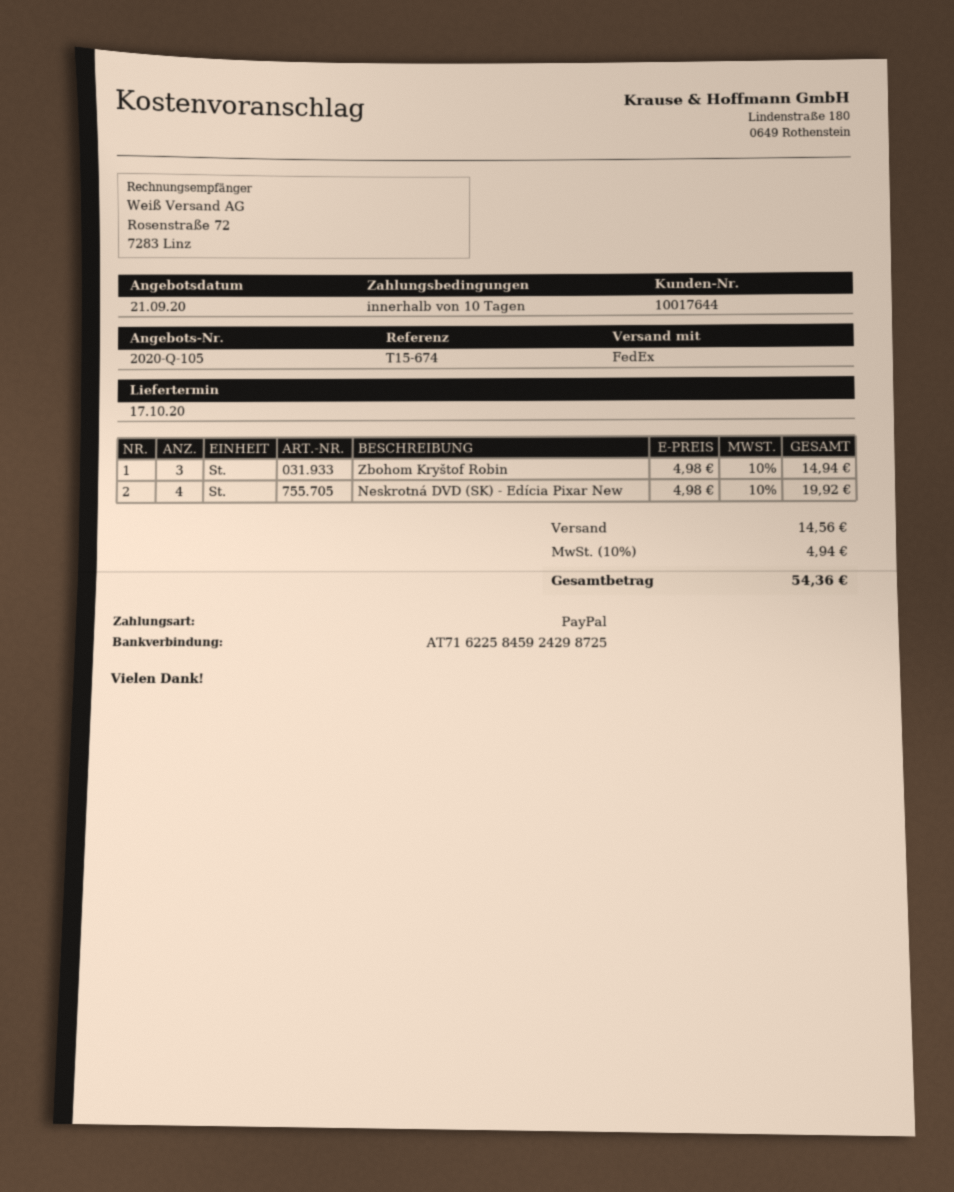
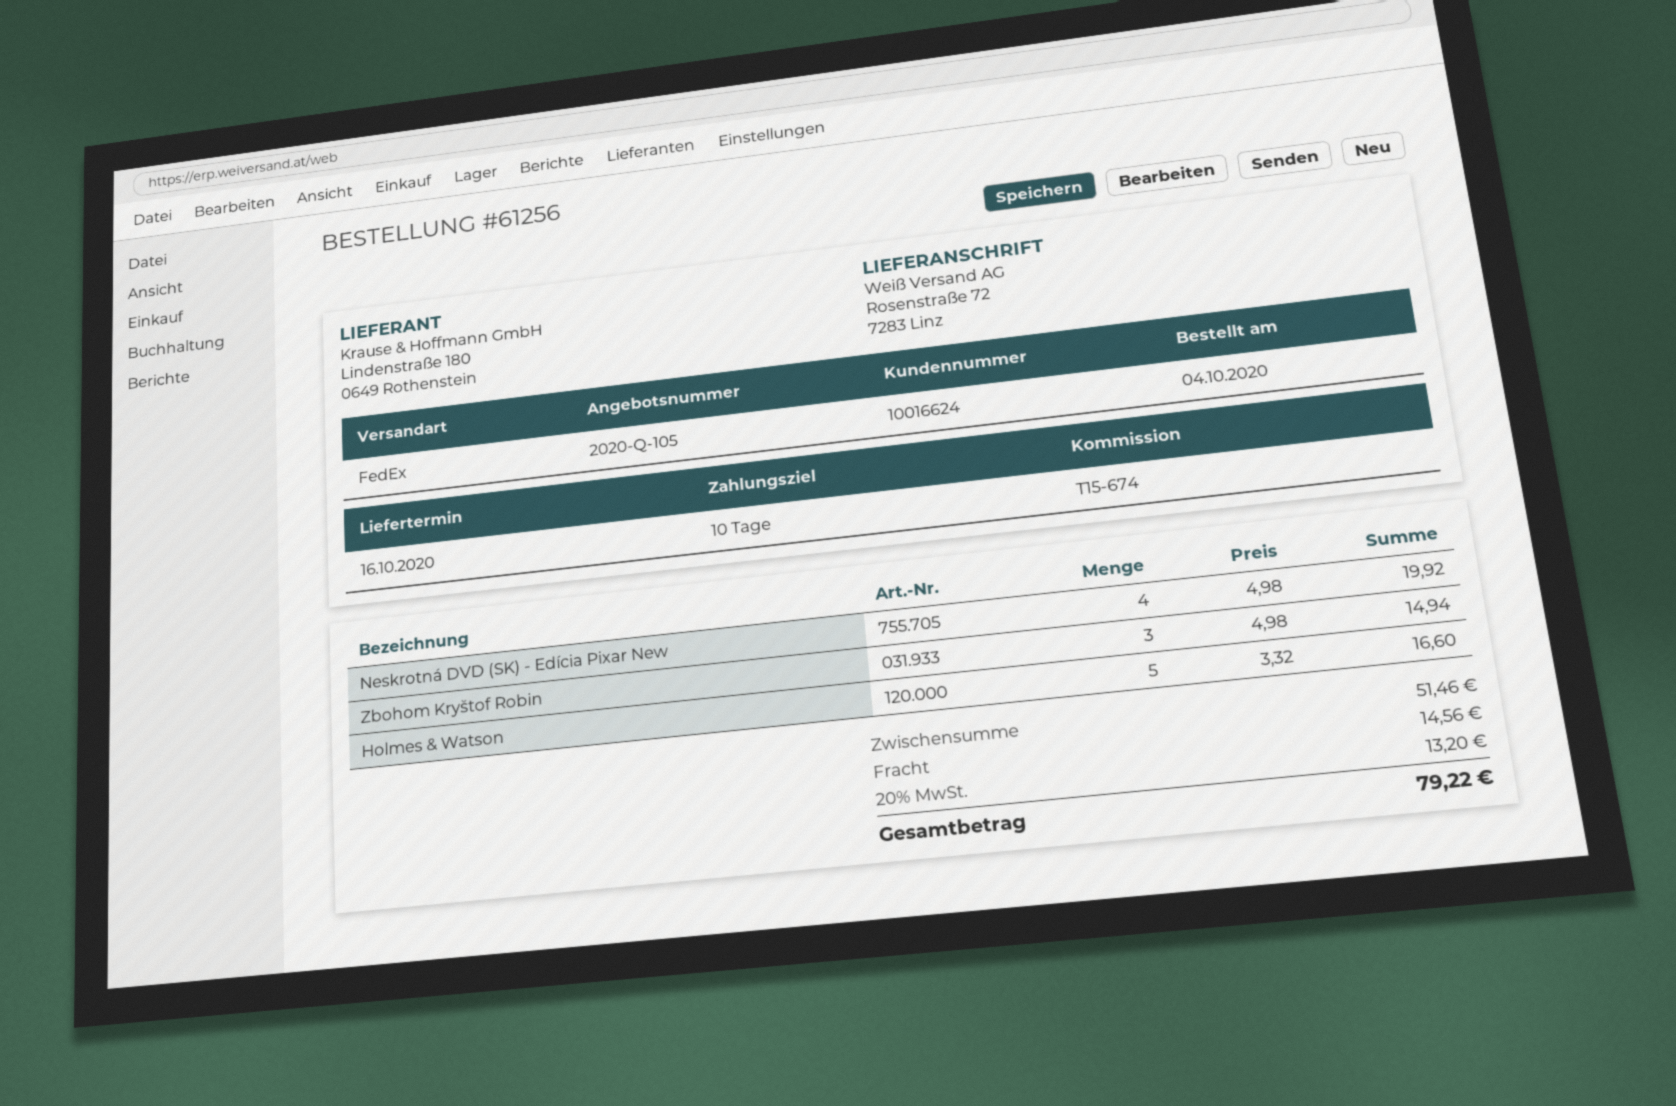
delivery date: 2020-10-17 -> 2020-10-16
customer number: 10017644 -> 10016624
Holmes & Watson: none -> 5 x 3.32 = 16.60
tax: 10% = 4.94 -> 20% = 13.20
total: 54.36 -> 79.22

